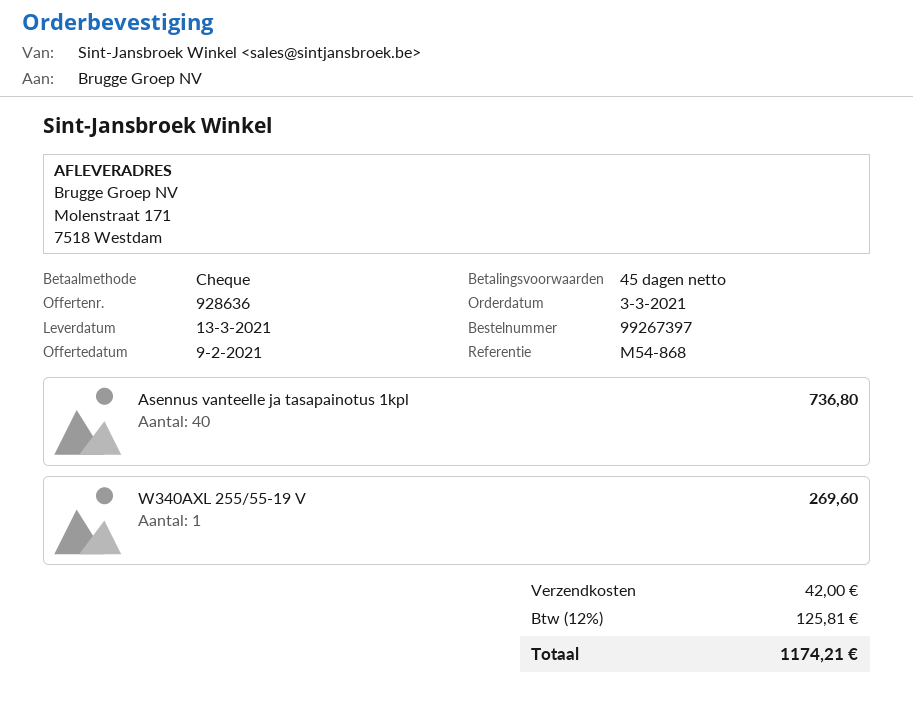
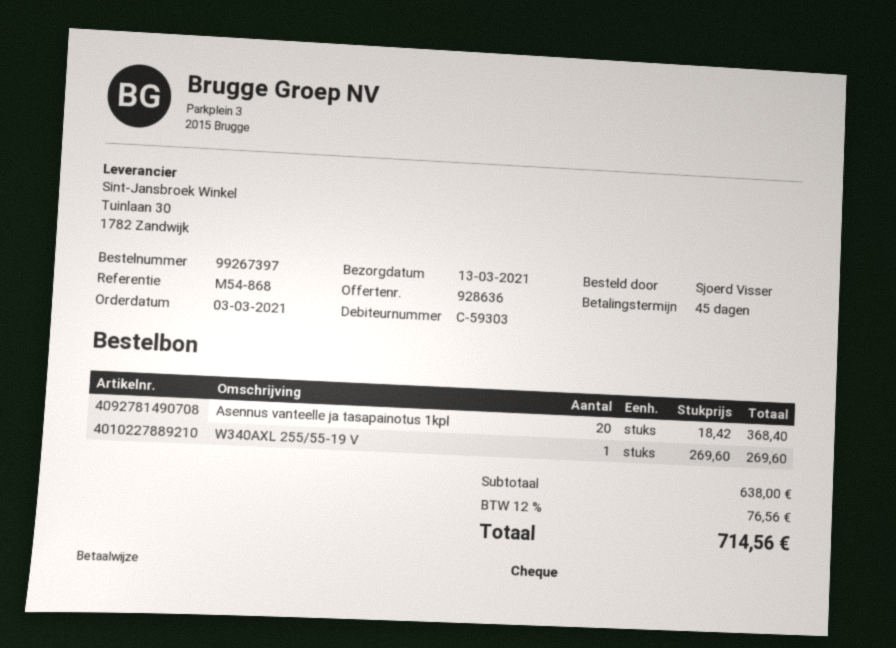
Asennus vanteelle ja tasapainotus 1kpl: 40 for 736.80 -> 20 for 368.40
shipping: 42.00 -> none
tax: 12% = 125.81 -> 12% = 76.56
total: 1174.21 -> 714.56

